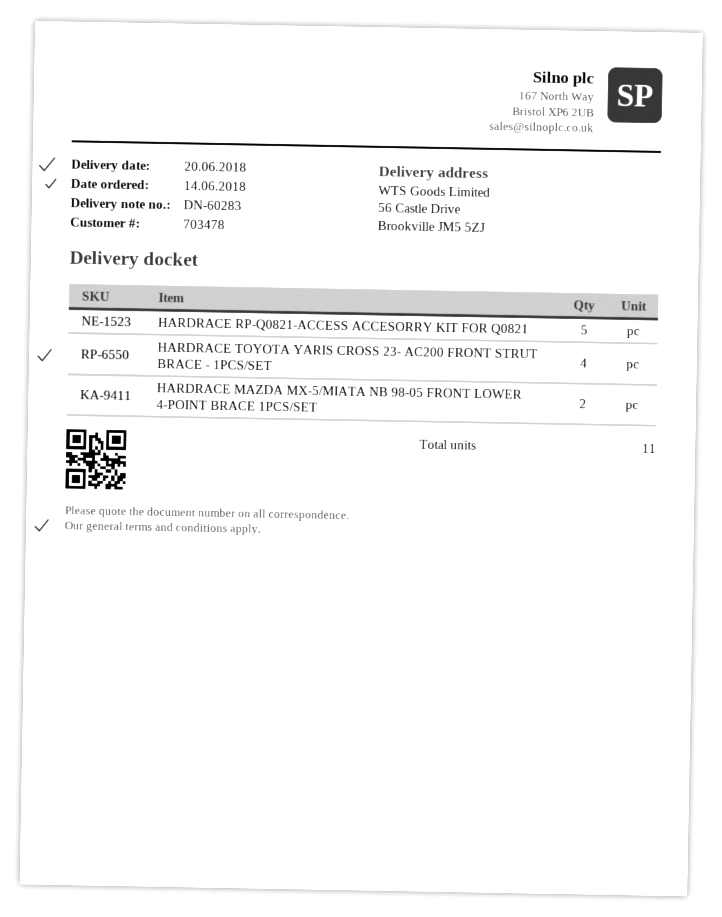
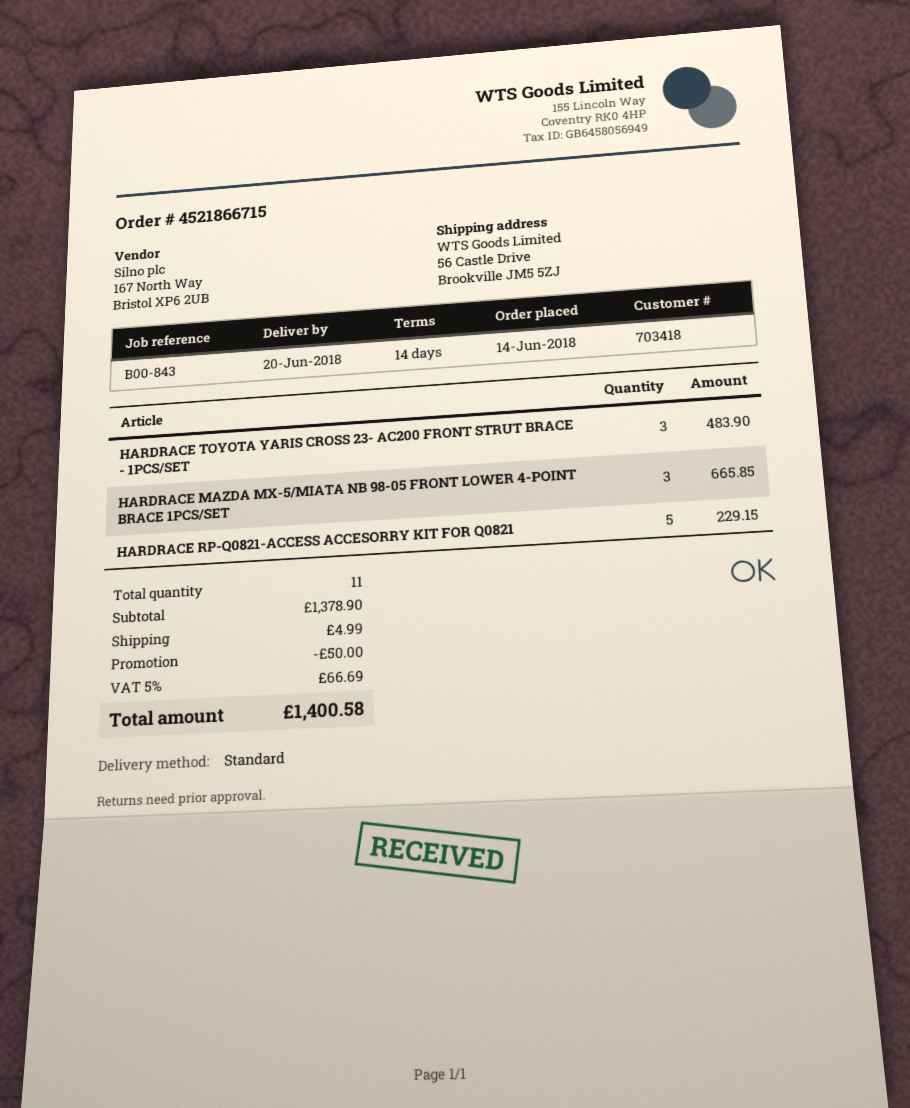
customer number: 703478 -> 703418
HARDRACE TOYOTA YARIS CROSS 23- AC200 FRONT STRUT BRACE - 1PCS/SET: 4 -> 3
HARDRACE MAZDA MX-5/MIATA NB 98-05 FRONT LOWER 4-POINT BRACE 1PCS/SET: 2 -> 3

